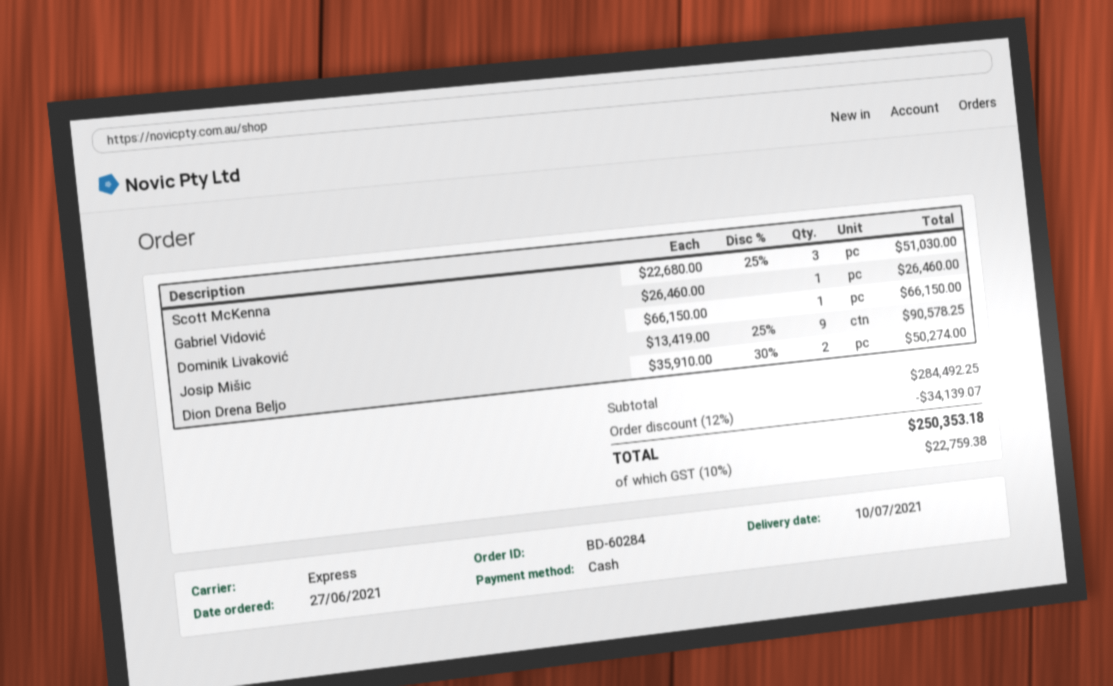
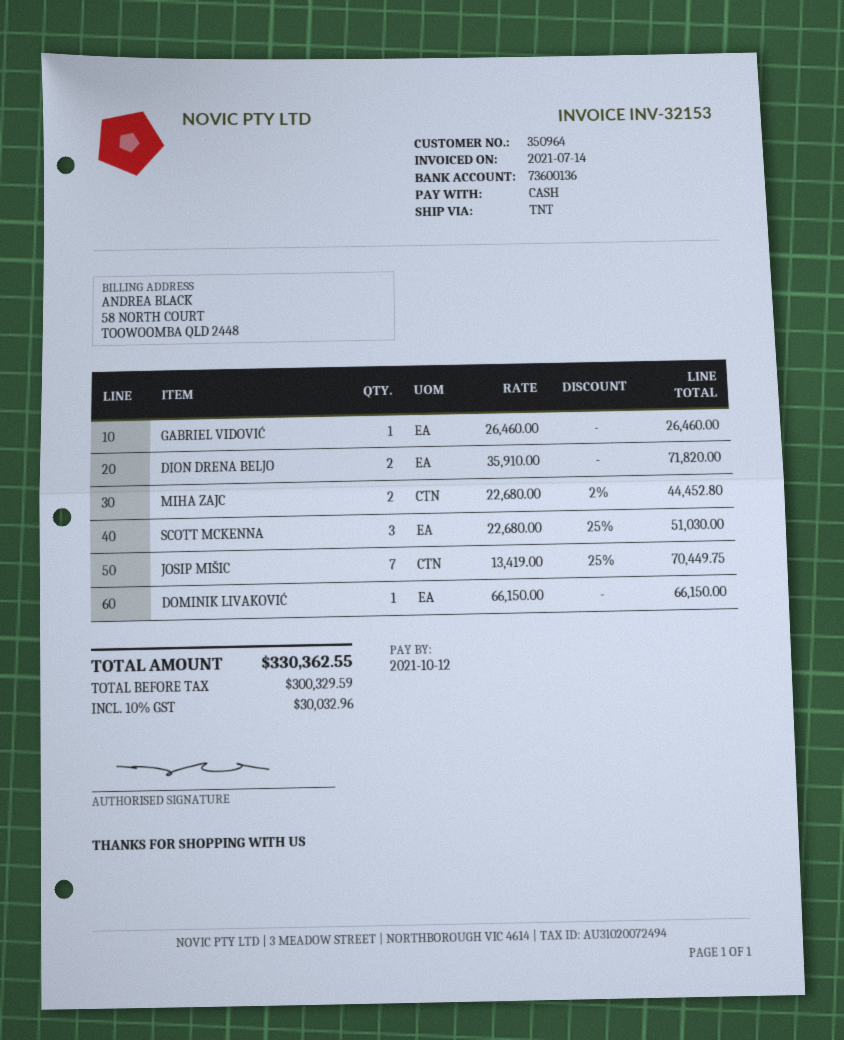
shipping method: express -> TNT
Josip Mišic: 9 x 13419.00 - 25% = 90578.25 -> 7 x 13419.00 - 25% = 70449.75
Dion Drena Beljo: 2 x 35910.00 - 30% = 50274.00 -> 2 x 35910.00 = 71820.00
MIHA ZAJC: none -> 2 x 22680.00 - 2% = 44452.80
discount: 12% = 34139.07 -> none
tax: 10% = 22759.38 -> 10% = 30032.96
total: 250353.18 -> 330362.55

